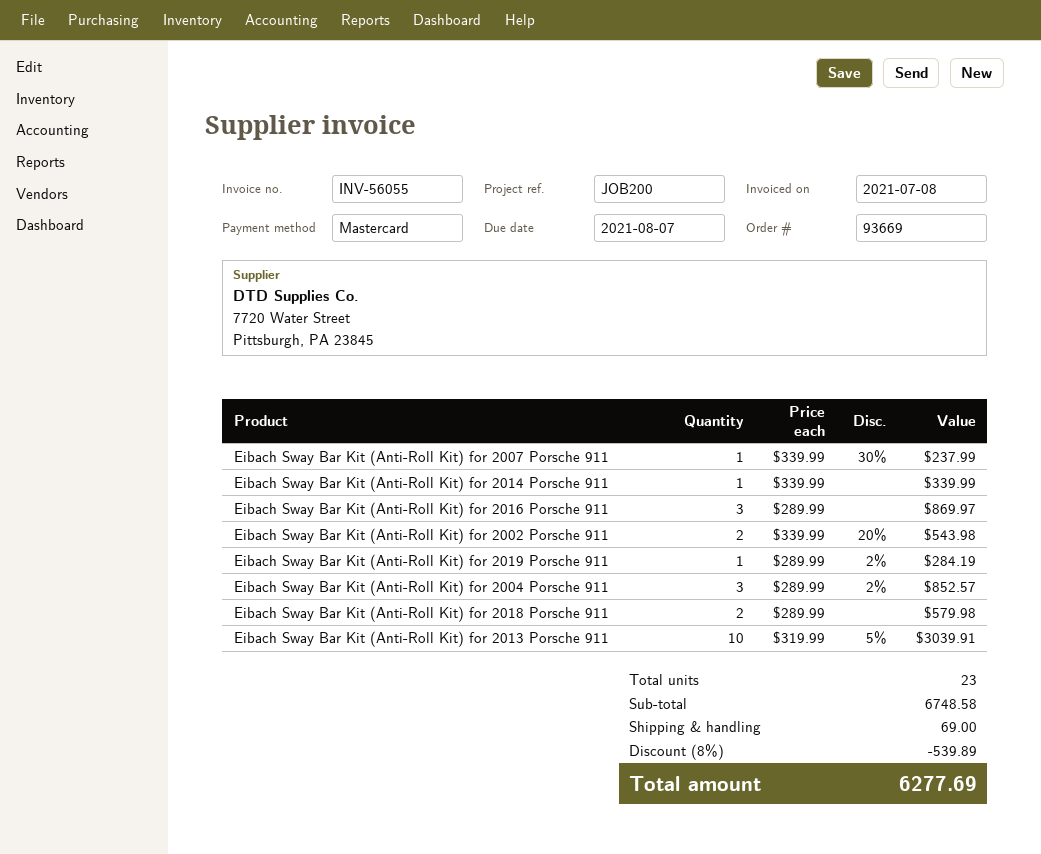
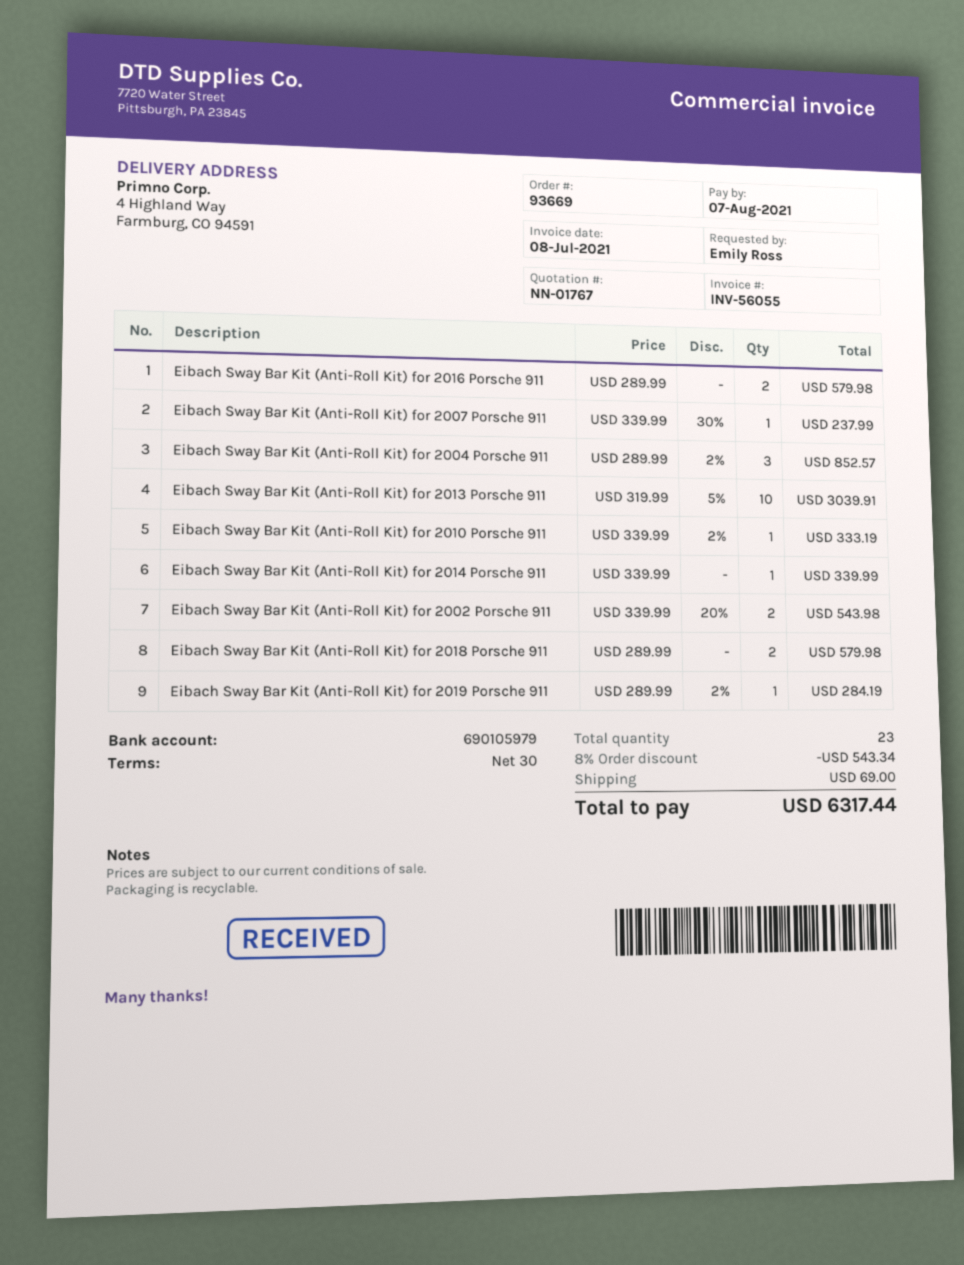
Eibach Sway Bar Kit (Anti-Roll Kit) for 2016 Porsche 911: 3 x 289.99 = 869.97 -> 2 x 289.99 = 579.98
Eibach Sway Bar Kit (Anti-Roll Kit) for 2010 Porsche 911: none -> 1 x 339.99 - 2% = 333.19
discount: 8% = 539.89 -> 8% = 543.34
total: 6277.69 -> 6317.44

